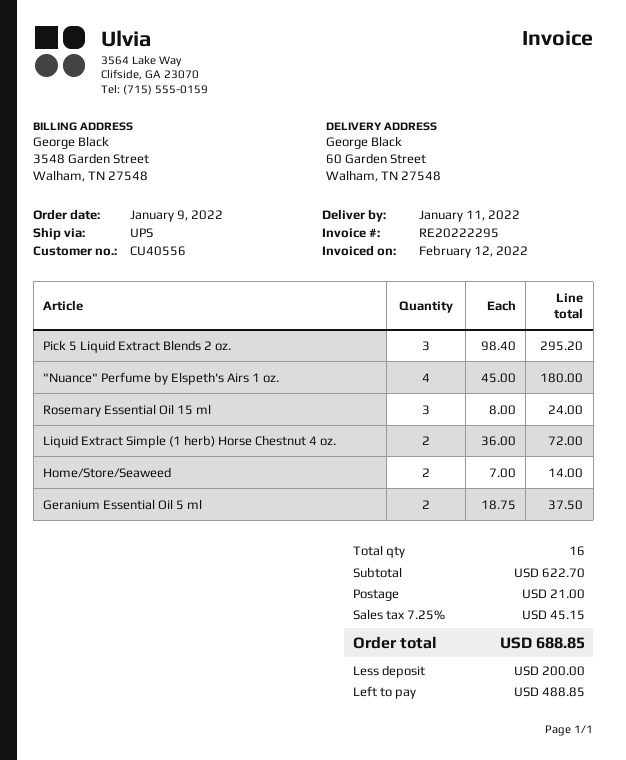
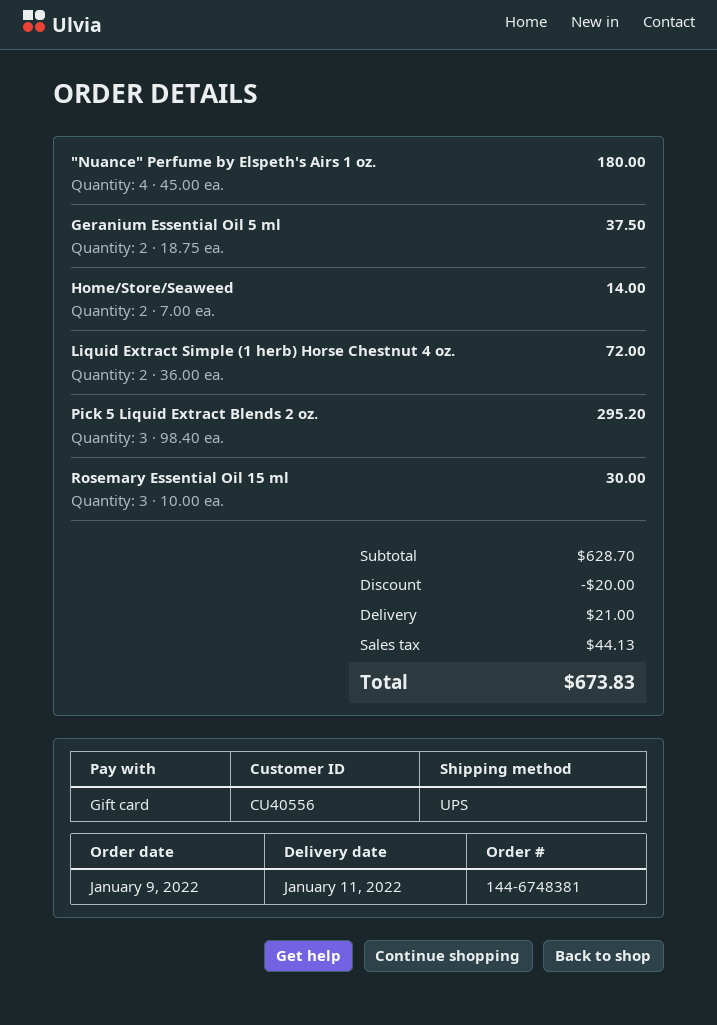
Rosemary Essential Oil 15 ml: 3 x 8.00 = 24.00 -> 3 x 10.00 = 30.00
subtotal: 622.70 -> 628.70
discount: none -> 20.00
tax: 45.15 -> 44.13
total: 688.85 -> 673.83

